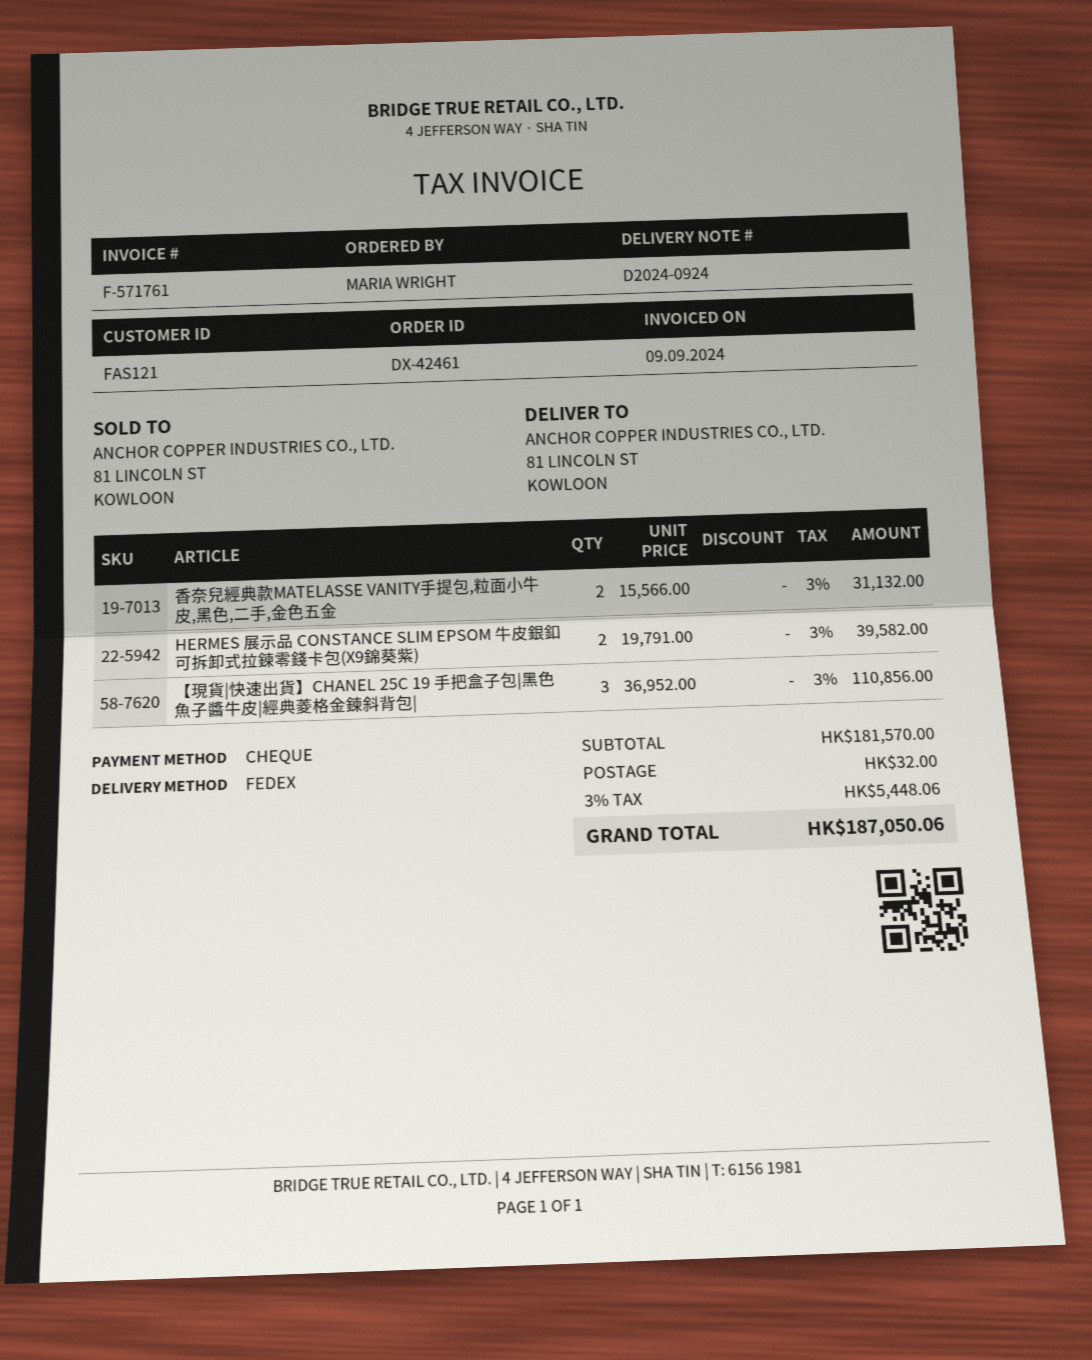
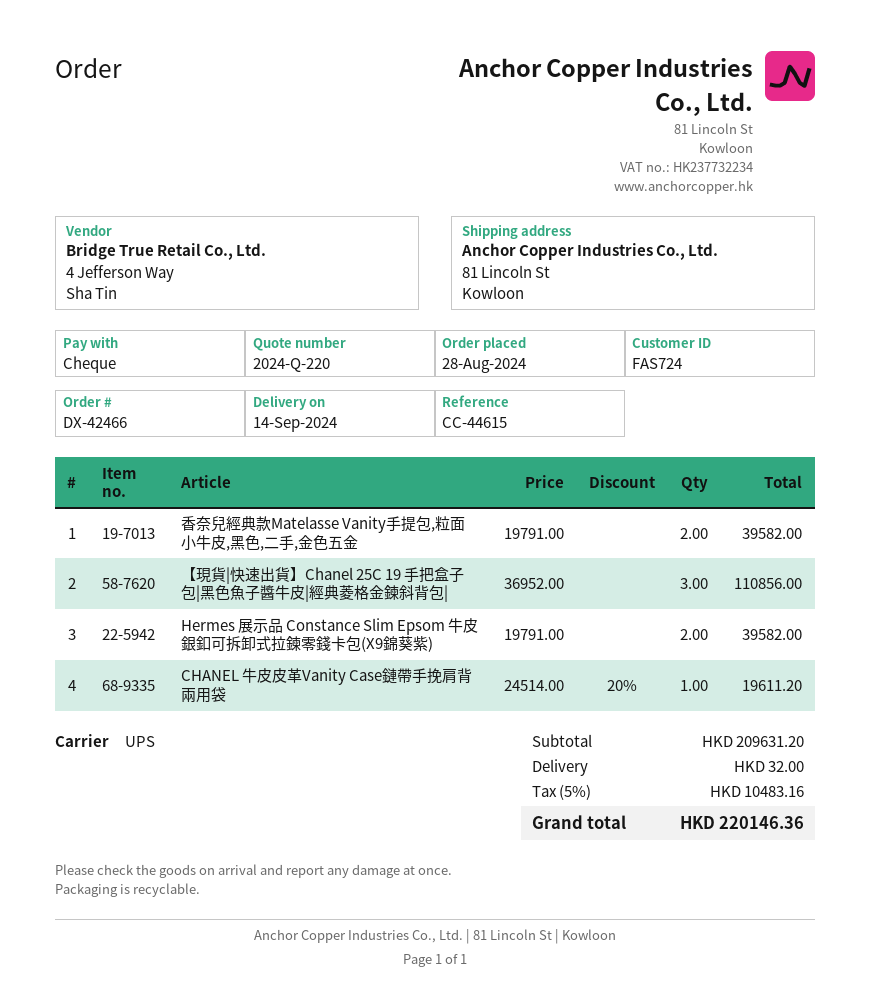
order number: DX-42461 -> DX-42466
customer number: FAS121 -> FAS724
shipping method: FedEx -> UPS
香奈兒經典款MATELASSE VANITY手提包,粒面小牛皮,黑色,二手,金色五金: 2 x 15566.00 = 31132.00 -> 2 x 19791.00 = 39582.00
CHANEL 牛皮皮革Vanity Case鏈帶手挽肩背兩用袋: none -> 1 x 24514.00 - 20% = 19611.20
subtotal: 181570.00 -> 209631.20
tax: 3% = 5448.06 -> 5% = 10483.16
total: 187050.06 -> 220146.36

